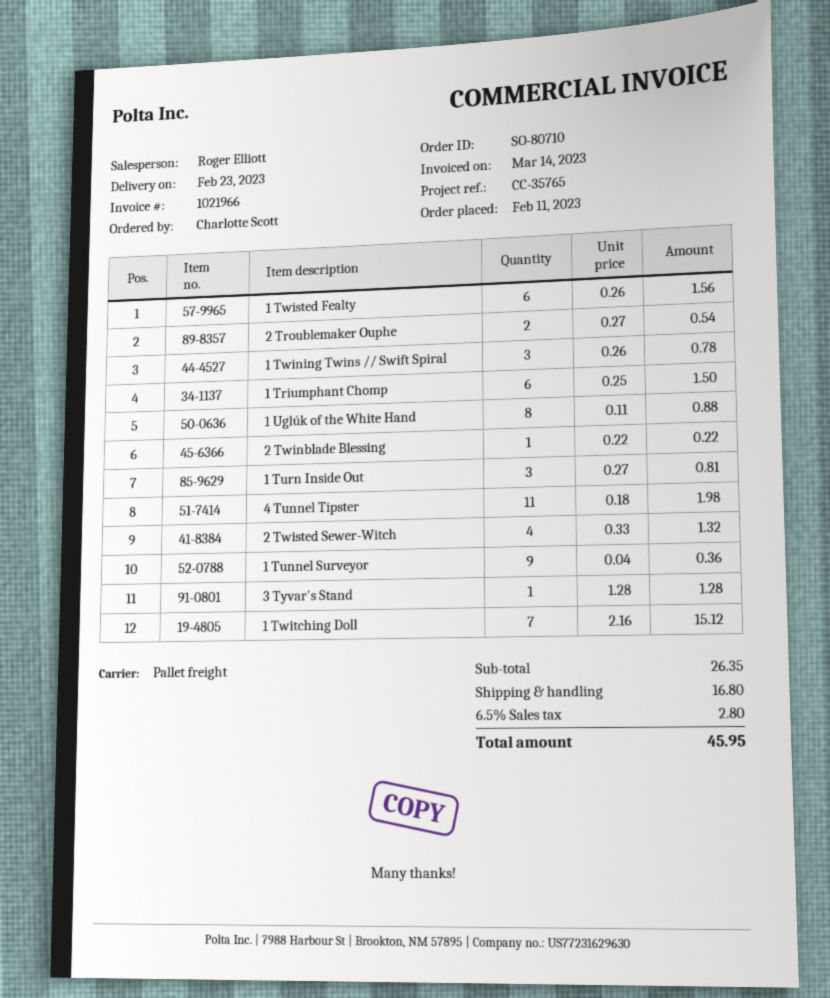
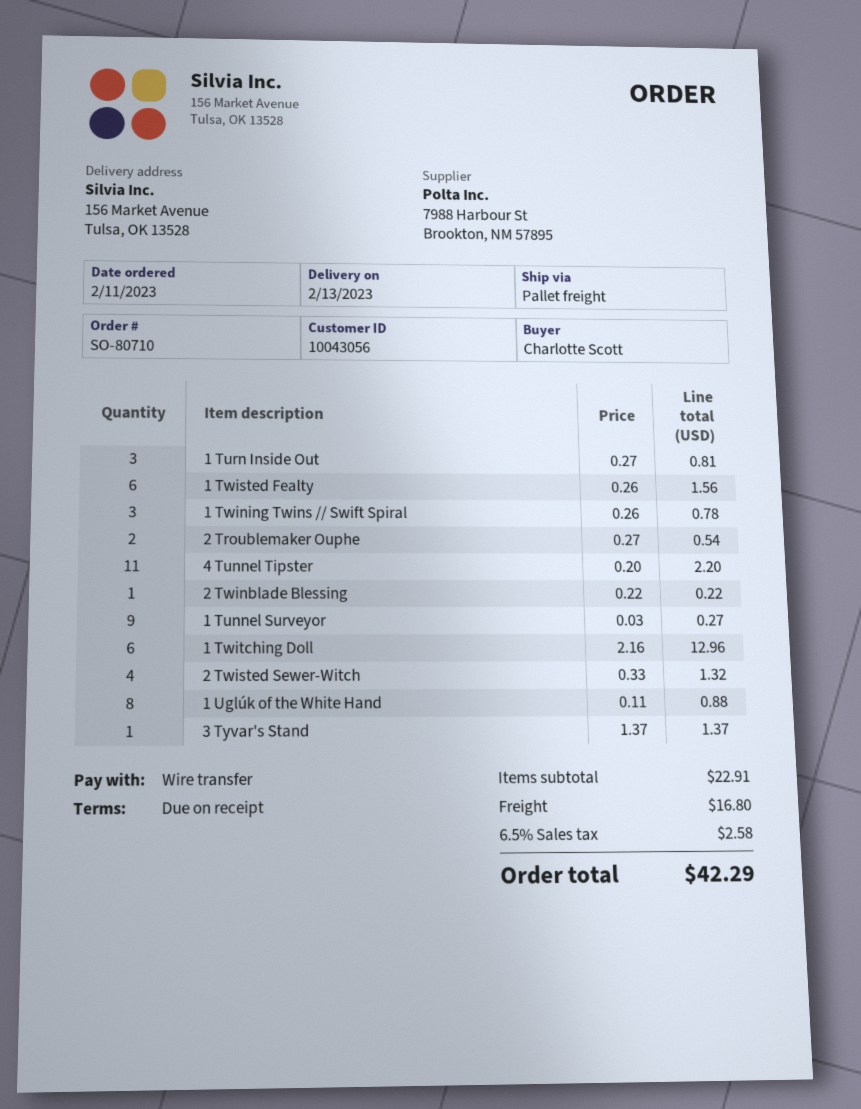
delivery date: 2023-02-23 -> 2023-02-13
1 Triumphant Chomp: 6 x 0.25 = 1.50 -> none
4 Tunnel Tipster: 11 x 0.18 = 1.98 -> 11 x 0.20 = 2.20
1 Tunnel Surveyor: 9 x 0.04 = 0.36 -> 9 x 0.03 = 0.27
3 Tyvar's Stand: 1 x 1.28 = 1.28 -> 1 x 1.37 = 1.37
1 Twitching Doll: 7 x 2.16 = 15.12 -> 6 x 2.16 = 12.96
subtotal: 26.35 -> 22.91
tax: 6.5% = 2.80 -> 6.5% = 2.58
total: 45.95 -> 42.29

